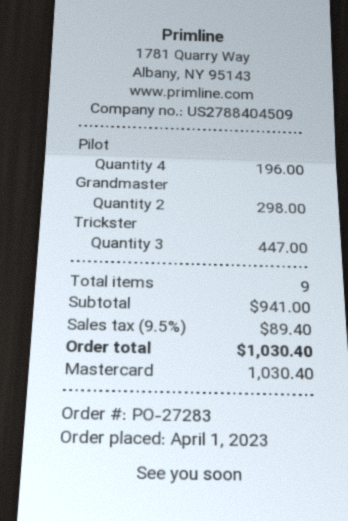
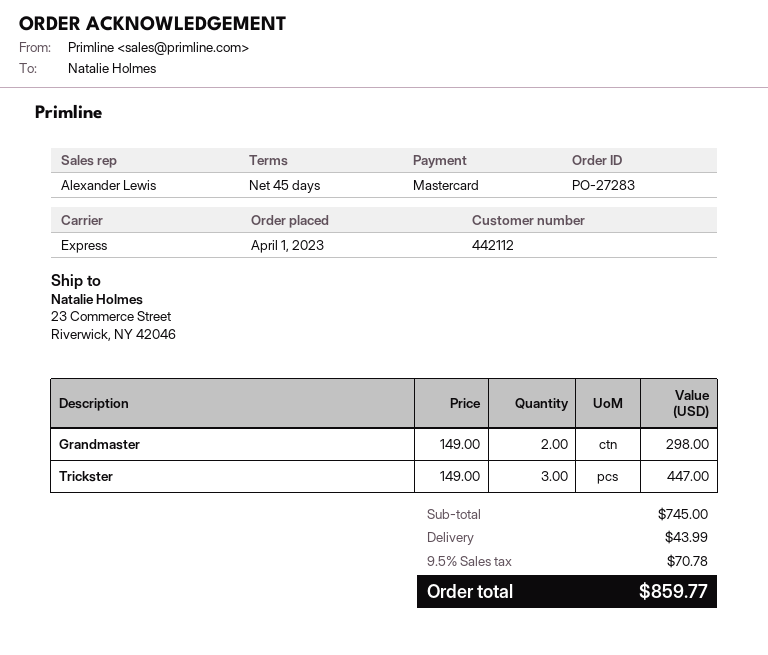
Pilot: 4 for 196.00 -> none
subtotal: 941.00 -> 745.00
shipping: none -> 43.99
tax: 9.5% = 89.40 -> 9.5% = 70.78
total: 1030.40 -> 859.77

